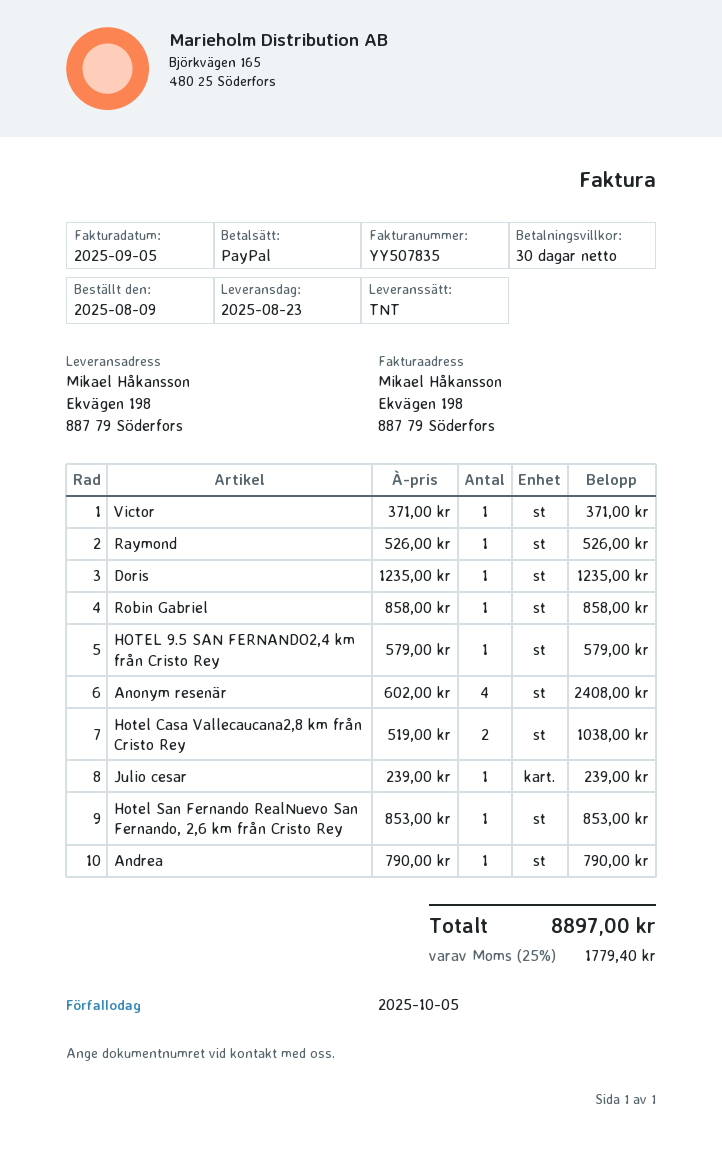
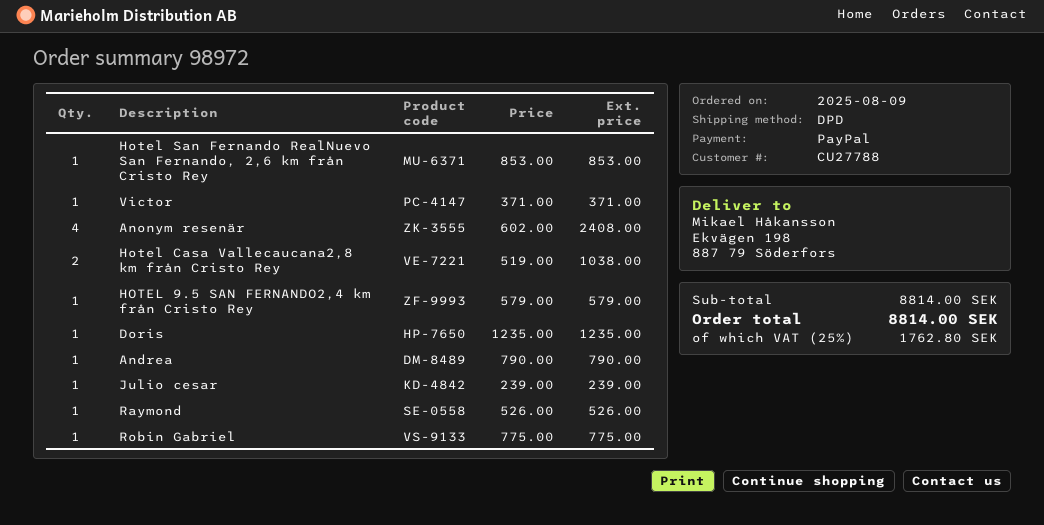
shipping method: TNT -> DPD
Robin Gabriel: 1 x 858.00 = 858.00 -> 1 x 775.00 = 775.00
tax: 25% = 1779.40 -> 25% = 1762.80
total: 8897.00 -> 8814.00

